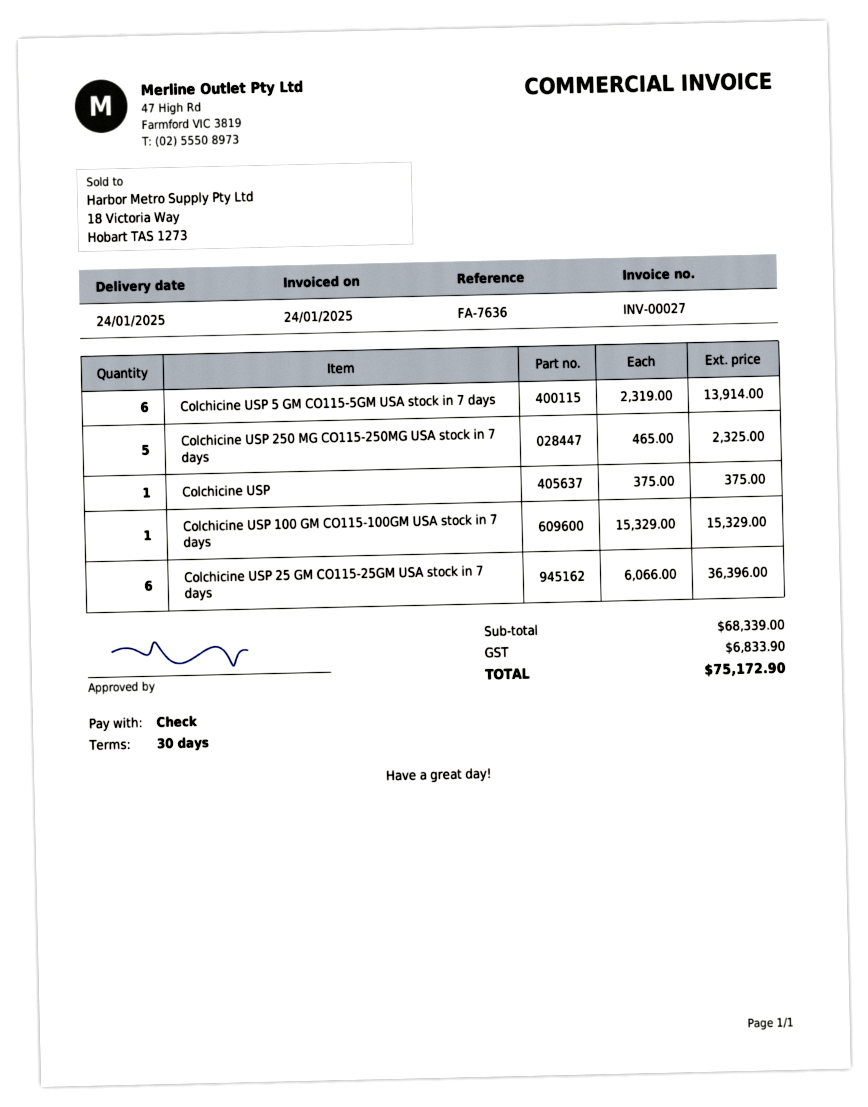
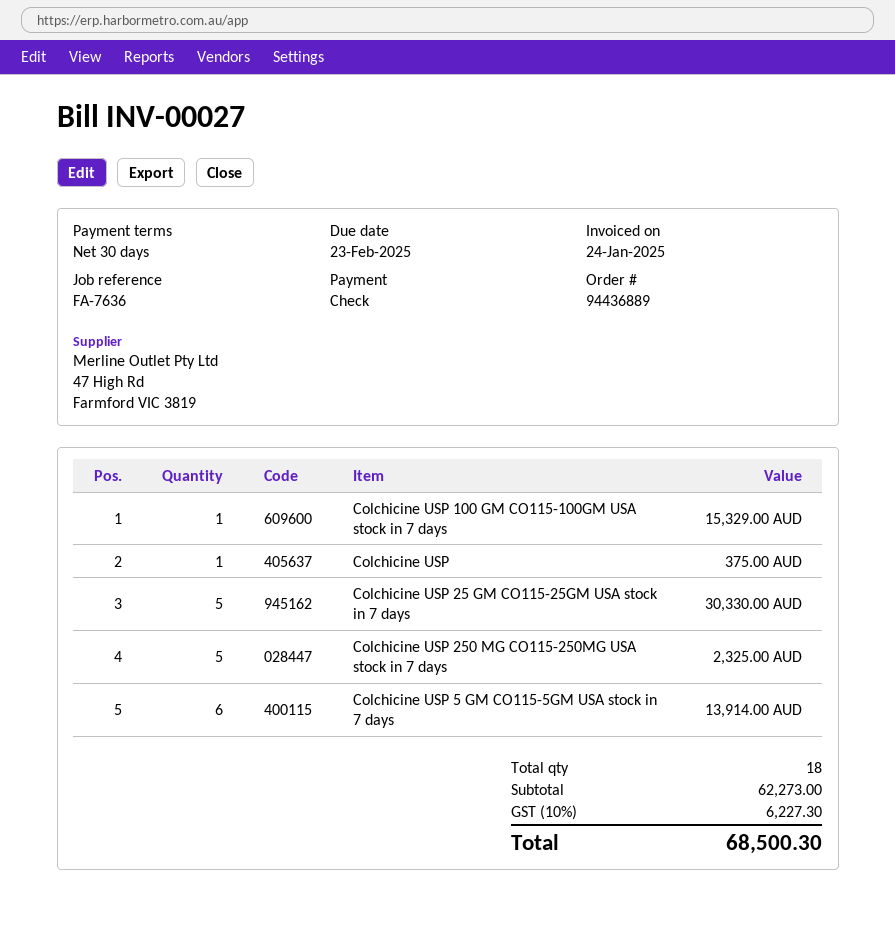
Colchicine USP 25 GM CO115-25GM USA stock in 7 days: 6 for 36396.00 -> 5 for 30330.00
subtotal: 68339.00 -> 62273.00
tax: 6833.90 -> 6227.30
total: 75172.90 -> 68500.30

